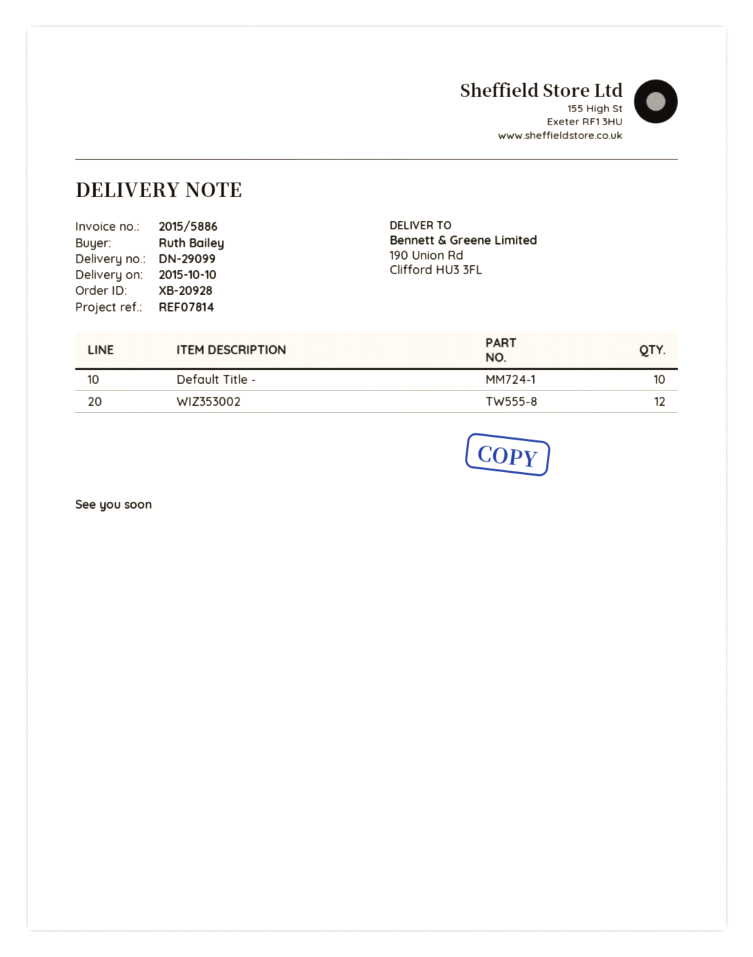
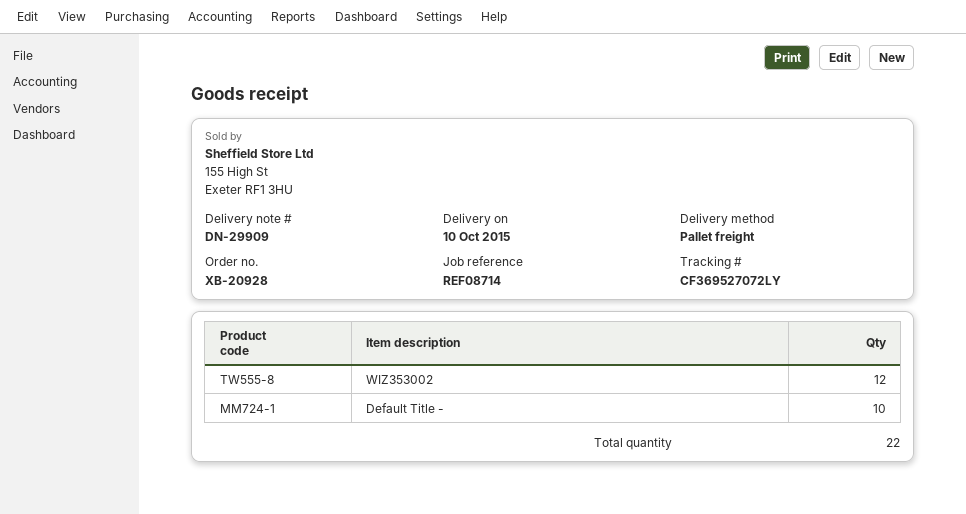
delivery note number: DN-29099 -> DN-29909
reference: REF07814 -> REF08714

